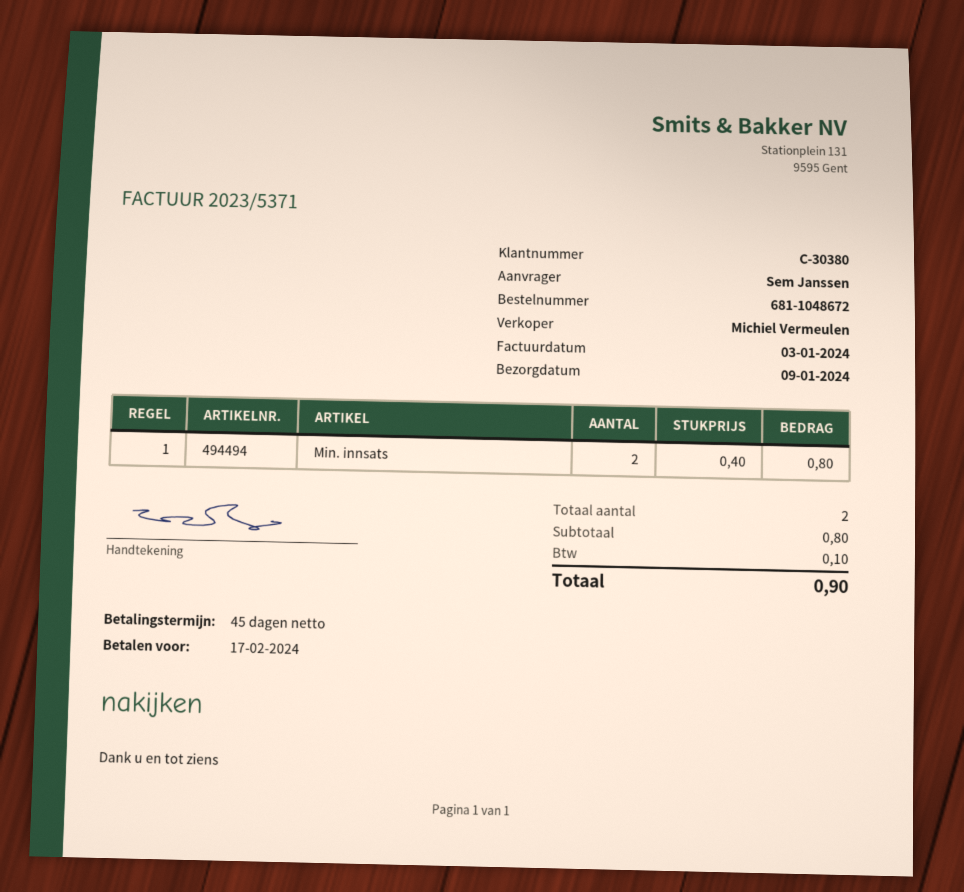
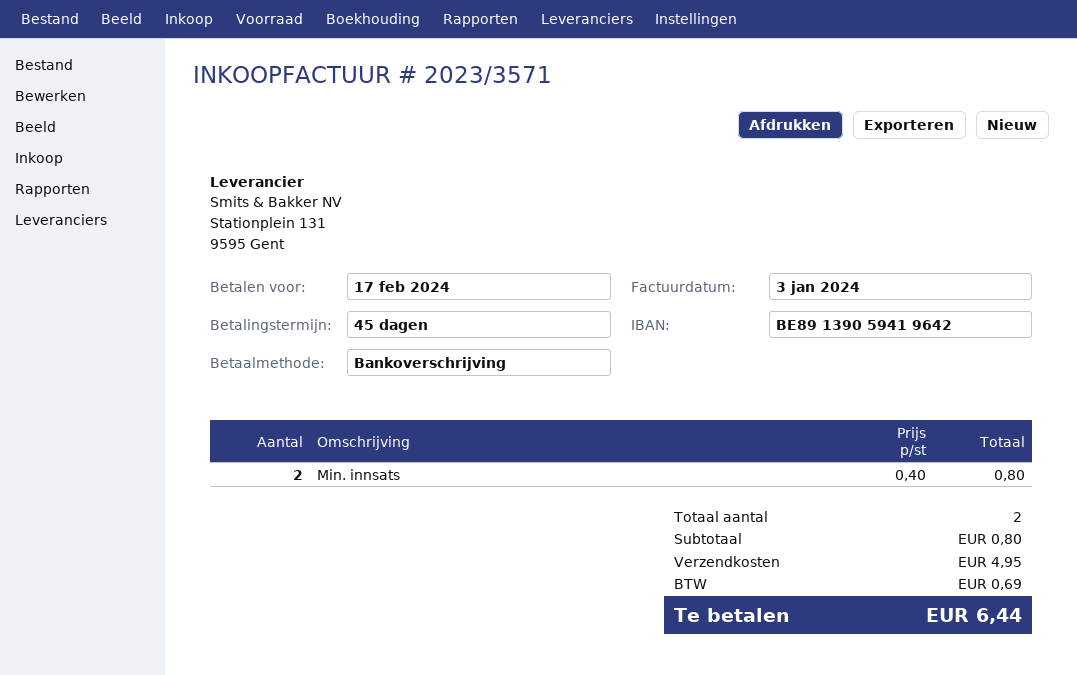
invoice number: 2023/5371 -> 2023/3571
shipping: none -> 4.95
tax: 0.10 -> 0.69
total: 0.90 -> 6.44

